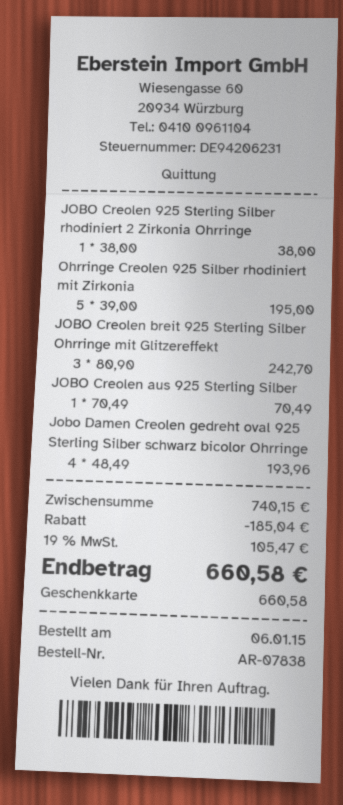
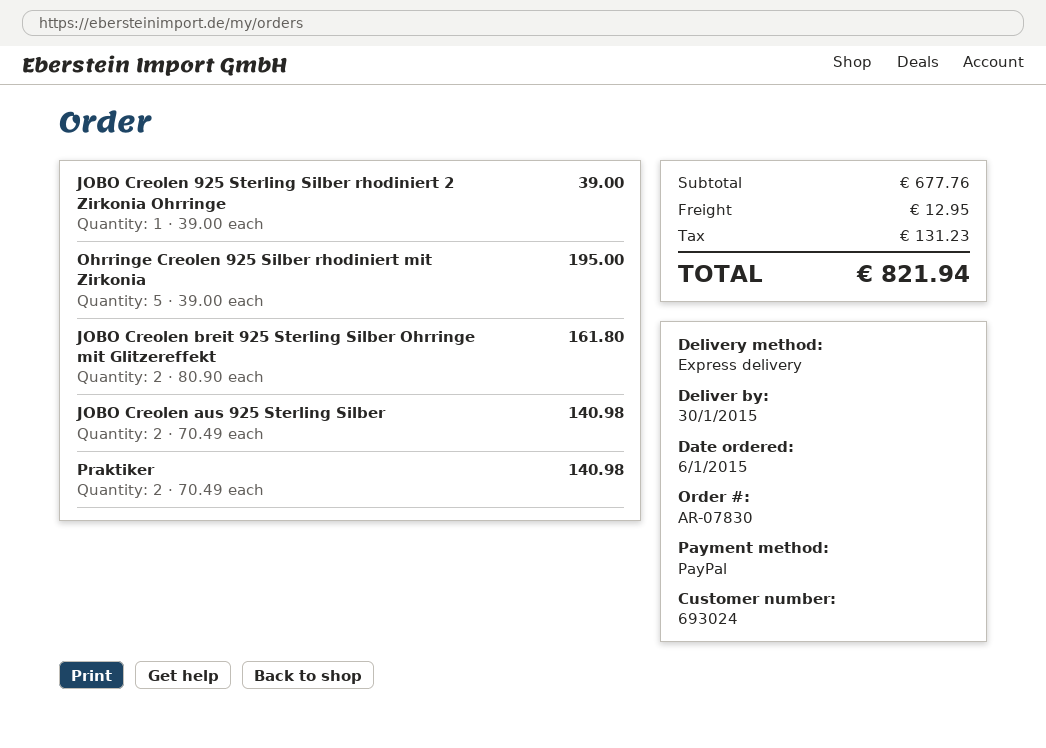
order number: AR-07838 -> AR-07830
payment method: gift card -> PayPal
JOBO Creolen 925 Sterling Silber rhodiniert 2 Zirkonia Ohrringe: 1 x 38.00 = 38.00 -> 1 x 39.00 = 39.00
JOBO Creolen breit 925 Sterling Silber Ohrringe mit Glitzereffekt: 3 x 80.90 = 242.70 -> 2 x 80.90 = 161.80
JOBO Creolen aus 925 Sterling Silber: 1 x 70.49 = 70.49 -> 2 x 70.49 = 140.98
Jobo Damen Creolen gedreht oval 925 Sterling Silber schwarz bicolor Ohrringe: 4 x 48.49 = 193.96 -> none
Praktiker: none -> 2 x 70.49 = 140.98
subtotal: 740.15 -> 677.76
discount: 185.04 -> none
shipping: none -> 12.95
tax: 105.47 -> 131.23
total: 660.58 -> 821.94

